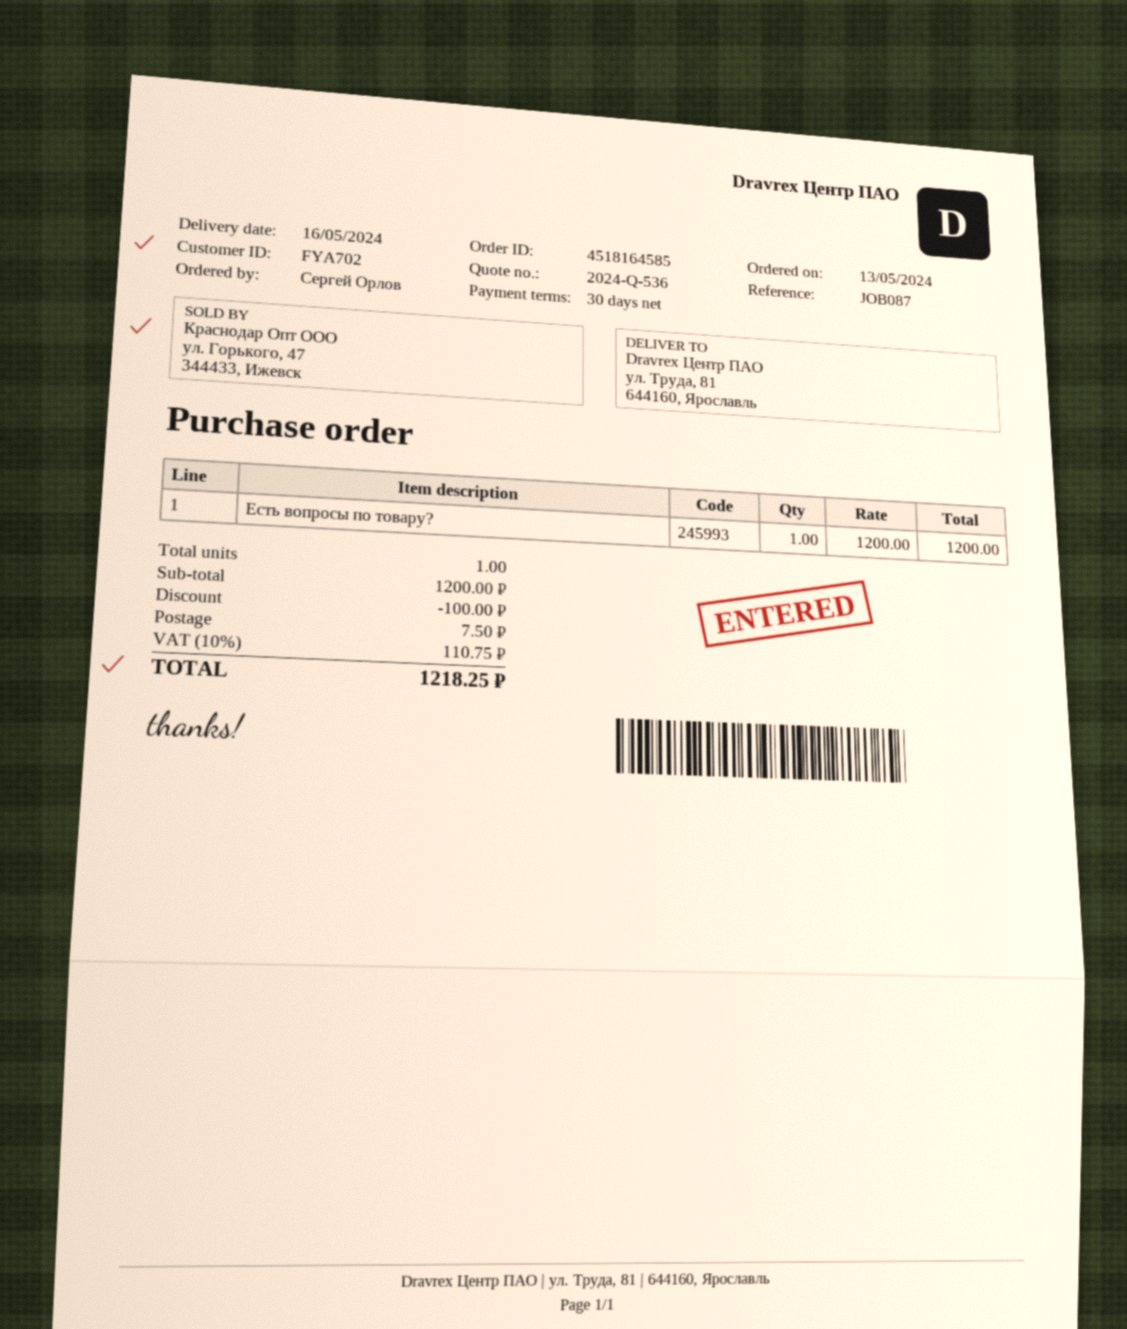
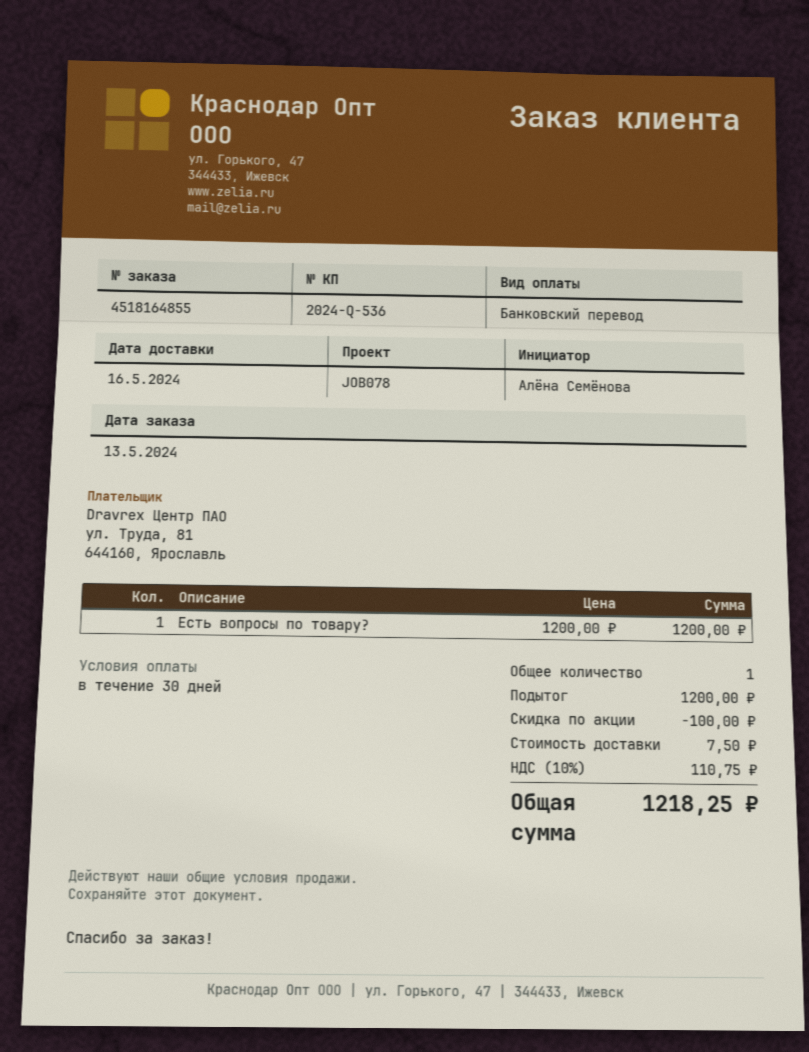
order number: 4518164585 -> 4518164855
reference: JOB087 -> JOB078
ordered by: Сергей Орлов -> Алёна Семёнова

